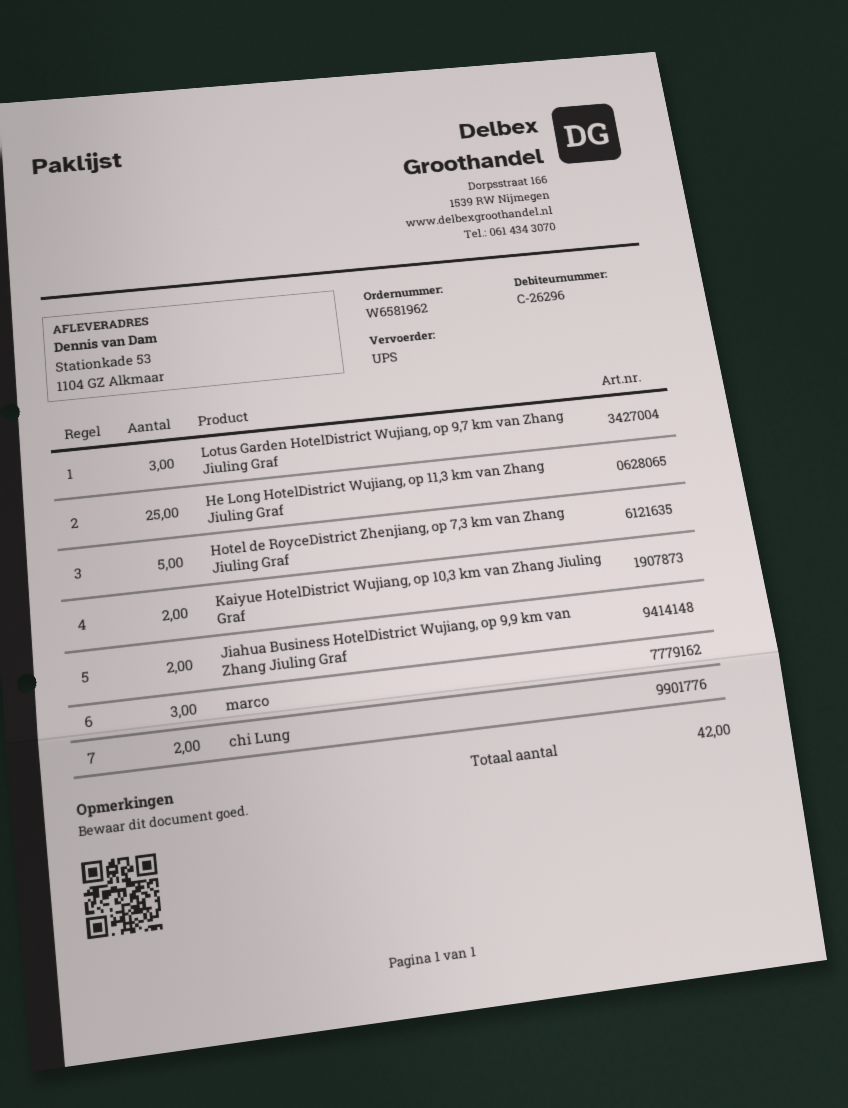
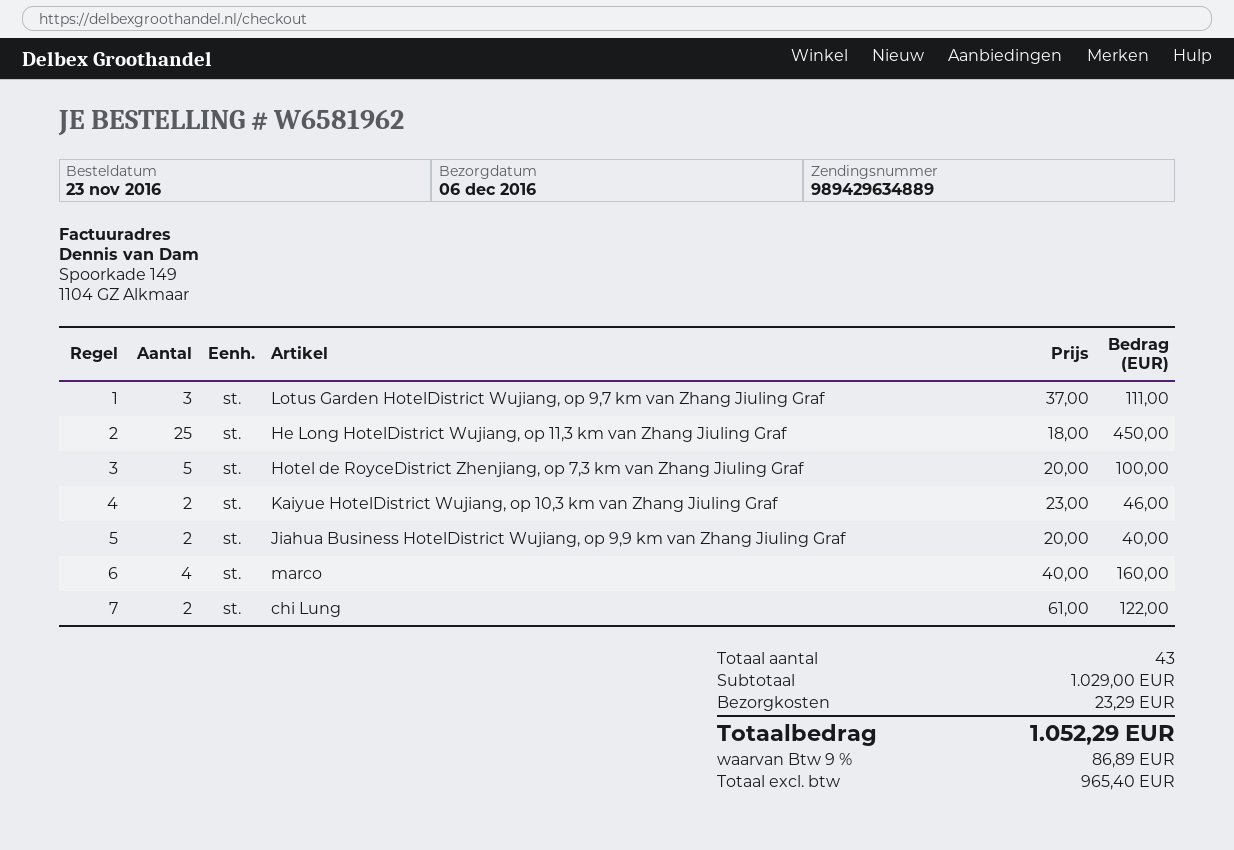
marco: 3 -> 4
total quantity: 42 -> 43

